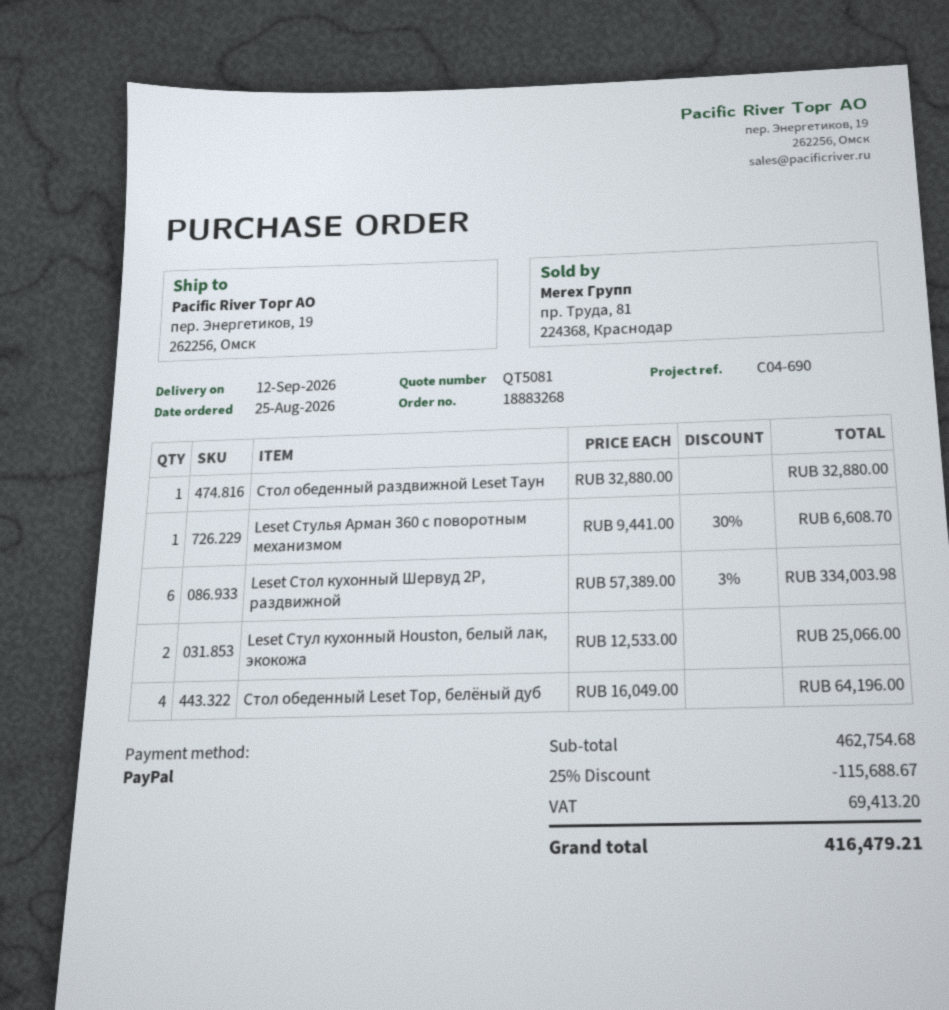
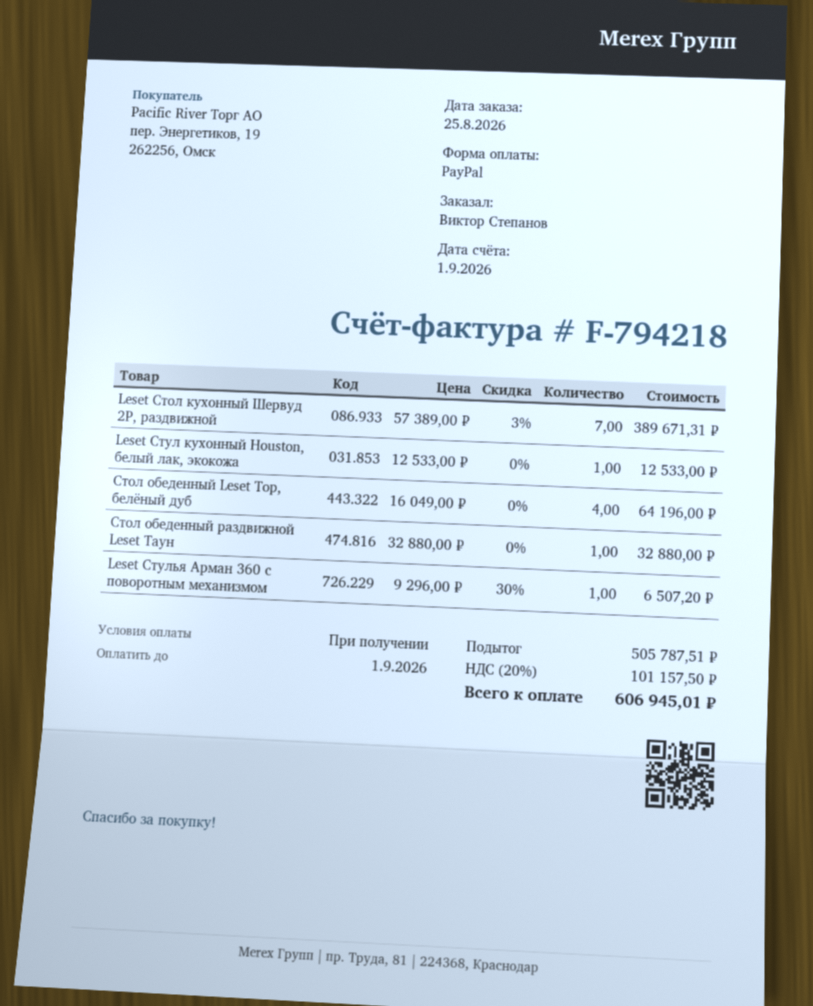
Leset Стулья Арман 360 с поворотным механизмом: 1 x 9441.00 - 30% = 6608.70 -> 1 x 9296.00 - 30% = 6507.20
Leset Стол кухонный Шервуд 2Р, раздвижной: 6 x 57389.00 - 3% = 334003.98 -> 7 x 57389.00 - 3% = 389671.31
Leset Стул кухонный Houston, белый лак, экокожа: 2 x 12533.00 = 25066.00 -> 1 x 12533.00 = 12533.00
subtotal: 462754.68 -> 505787.51
discount: 25% = 115688.67 -> none
tax: 69413.20 -> 101157.50
total: 416479.21 -> 606945.01

